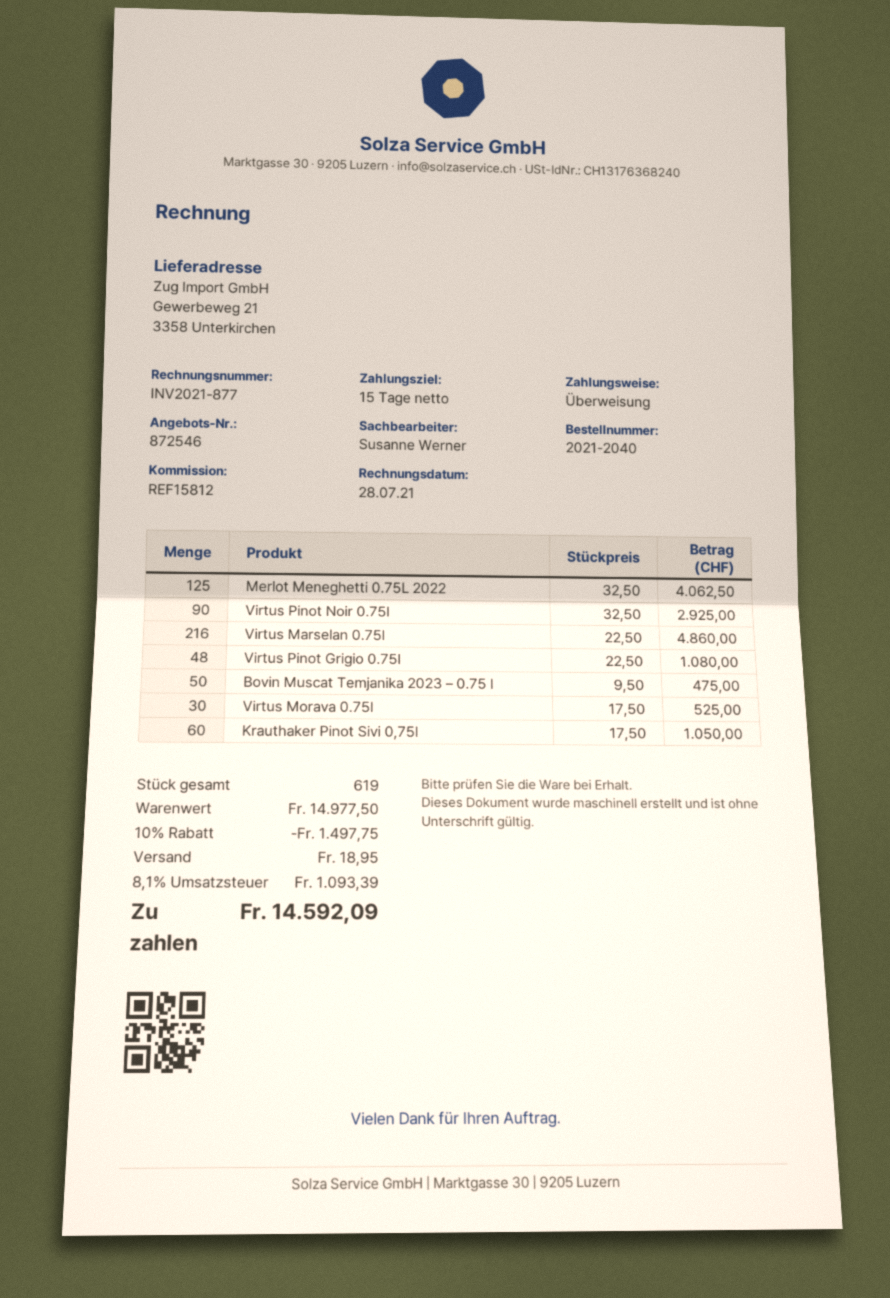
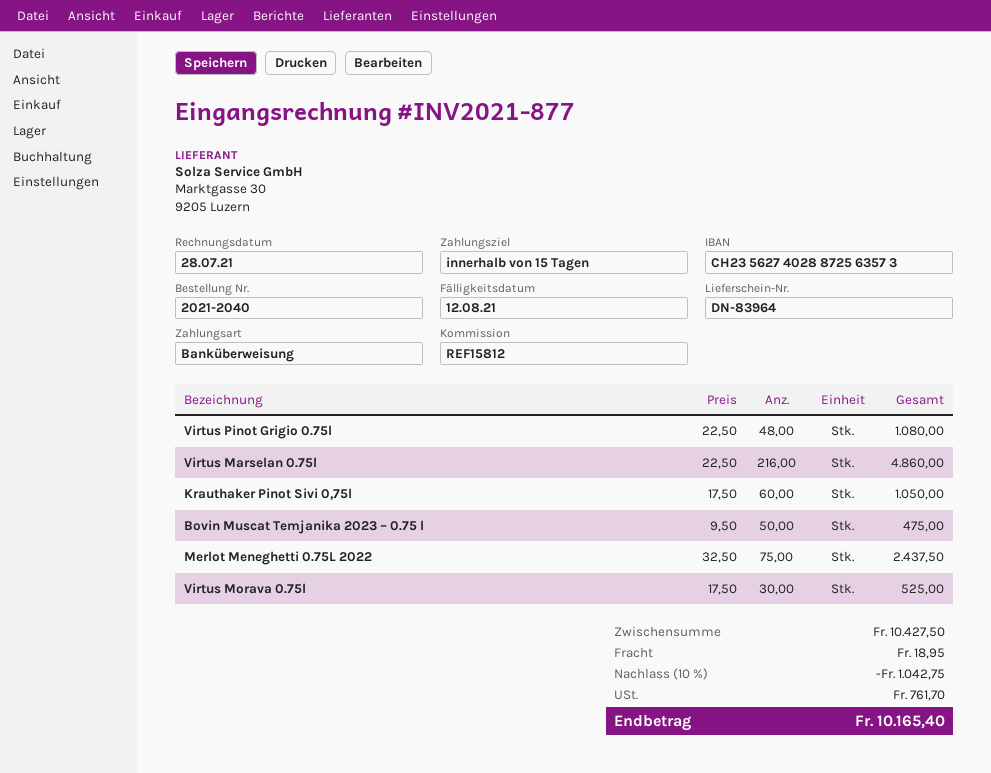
Merlot Meneghetti 0.75L 2022: 125 x 32.50 = 4062.50 -> 75 x 32.50 = 2437.50
Virtus Pinot Noir 0.75l: 90 x 32.50 = 2925.00 -> none
subtotal: 14977.50 -> 10427.50
discount: 10% = 1497.75 -> 10% = 1042.75
tax: 1093.39 -> 761.70
total: 14592.09 -> 10165.40

